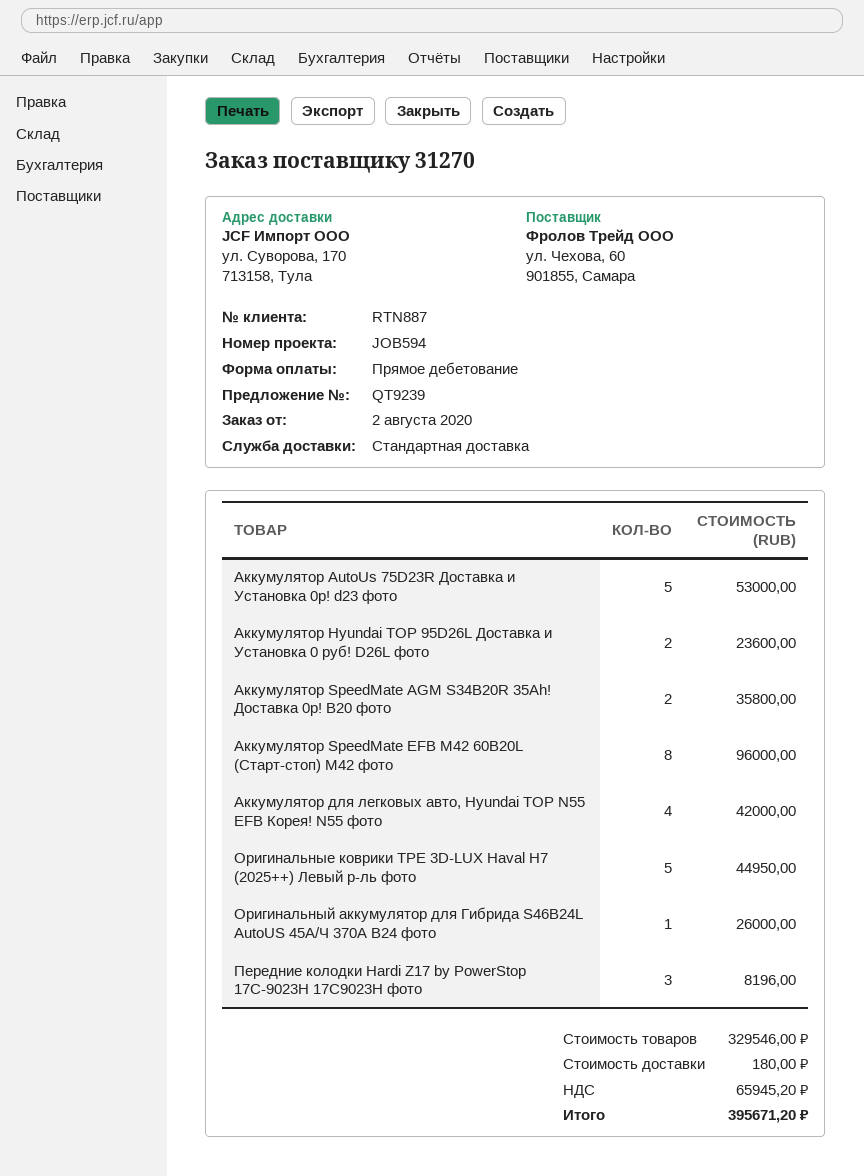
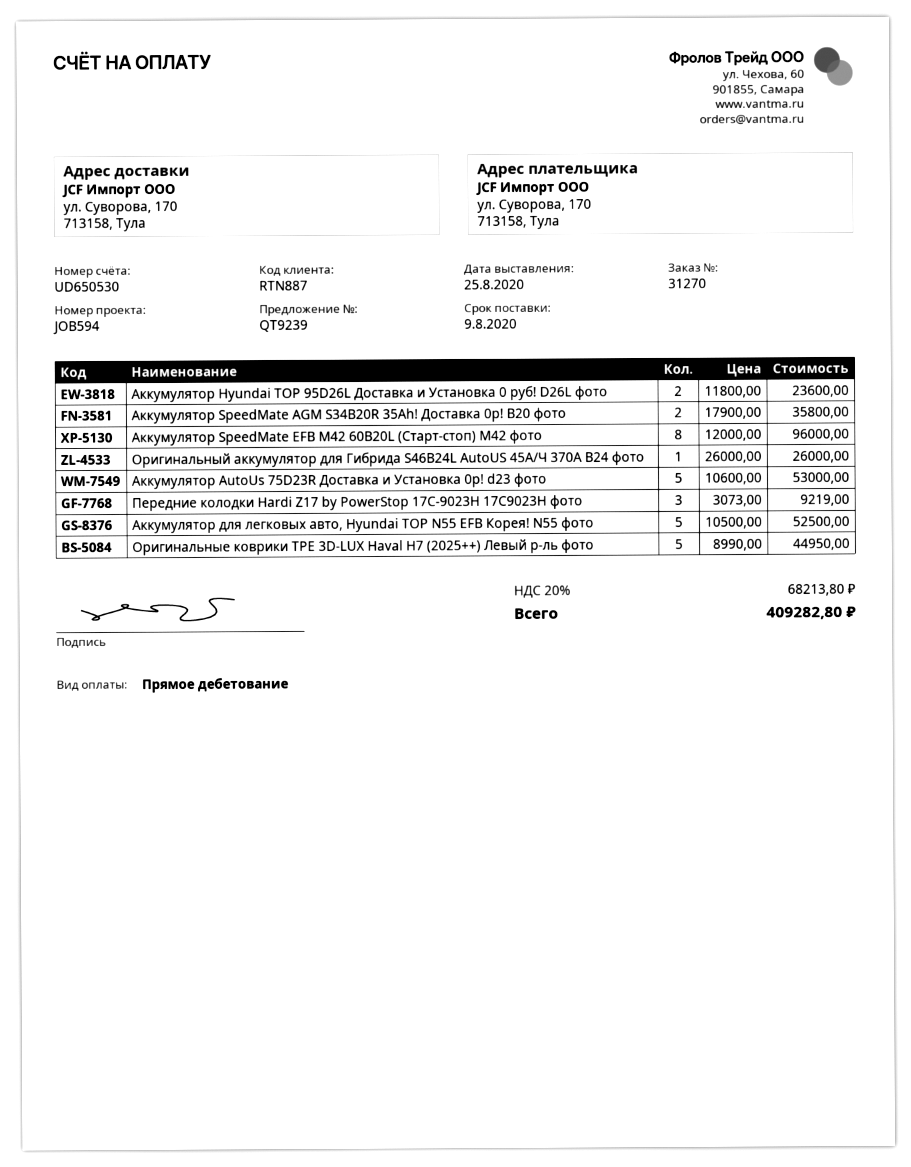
Аккумулятор для легковых авто, Hyundai TOP N55 EFB Корея! N55 фото: 4 for 42000.00 -> 5 for 52500.00
Передние колодки Hardi Z17 by PowerStop 17C-9023H 17C9023H фото: 3 for 8196.00 -> 3 for 9219.00
shipping: 180.00 -> none
tax: 65945.20 -> 68213.80
total: 395671.20 -> 409282.80

